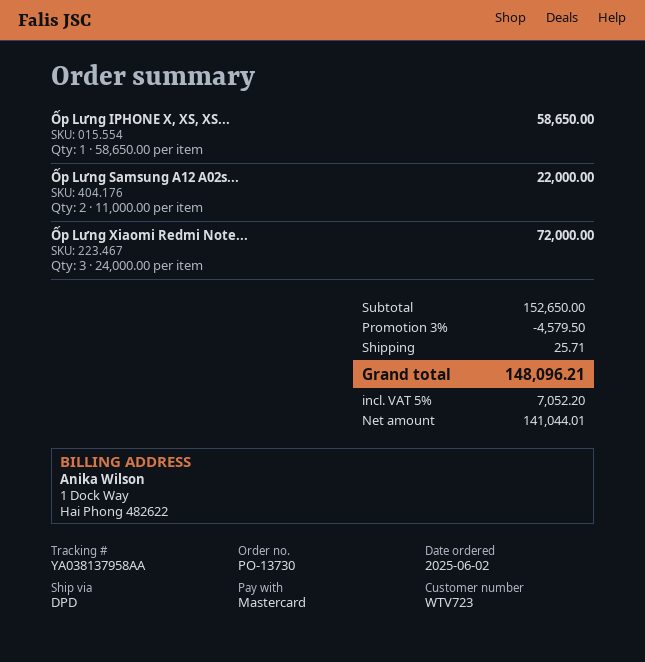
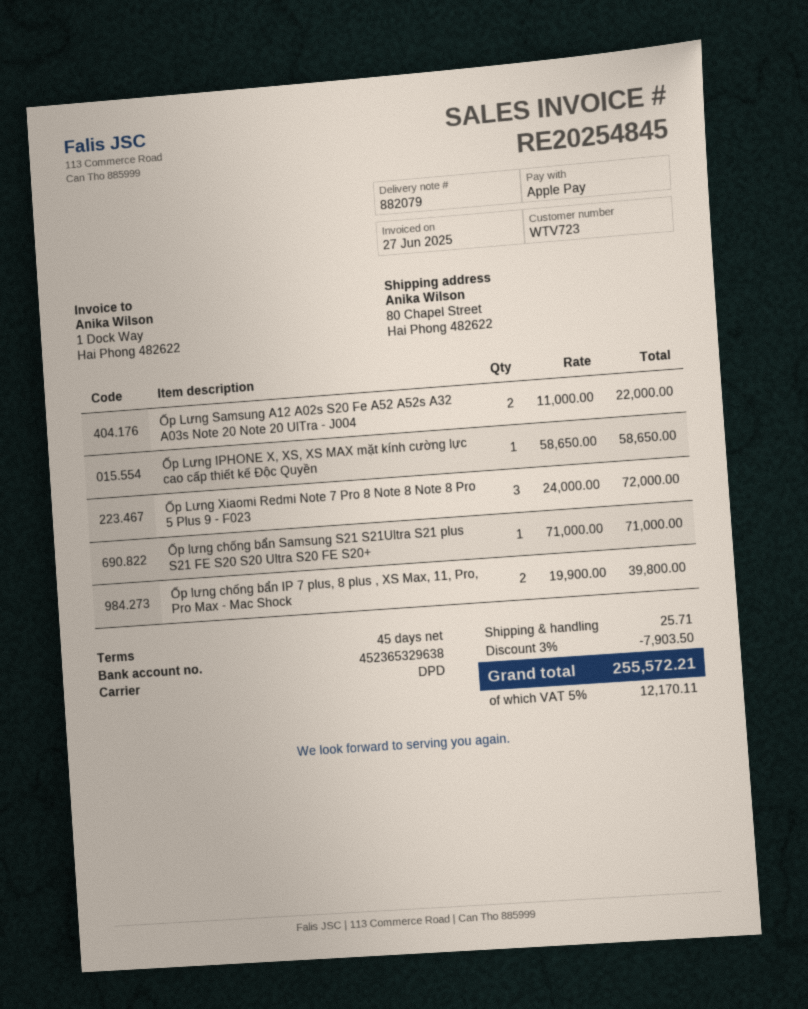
payment method: Mastercard -> Apple Pay
Ốp lưng chống bẩn Samsung S21 S21Ultra S21 plus S21 FE S20 S20 Ultra S20 FE S20+: none -> 1 x 71000.00 = 71000.00
Ốp lưng chống bẩn IP 7 plus, 8 plus , XS Max, 11, Pro, Pro Max - Mac Shock: none -> 2 x 19900.00 = 39800.00
discount: 3% = 4579.50 -> 3% = 7903.50
tax: 5% = 7052.20 -> 5% = 12170.11
total: 148096.21 -> 255572.21

